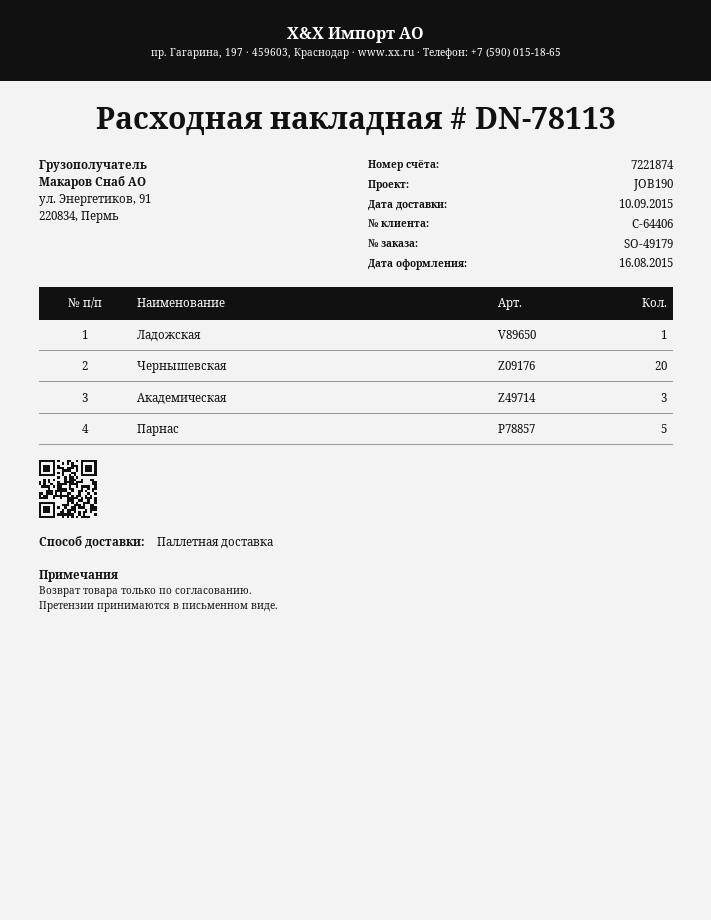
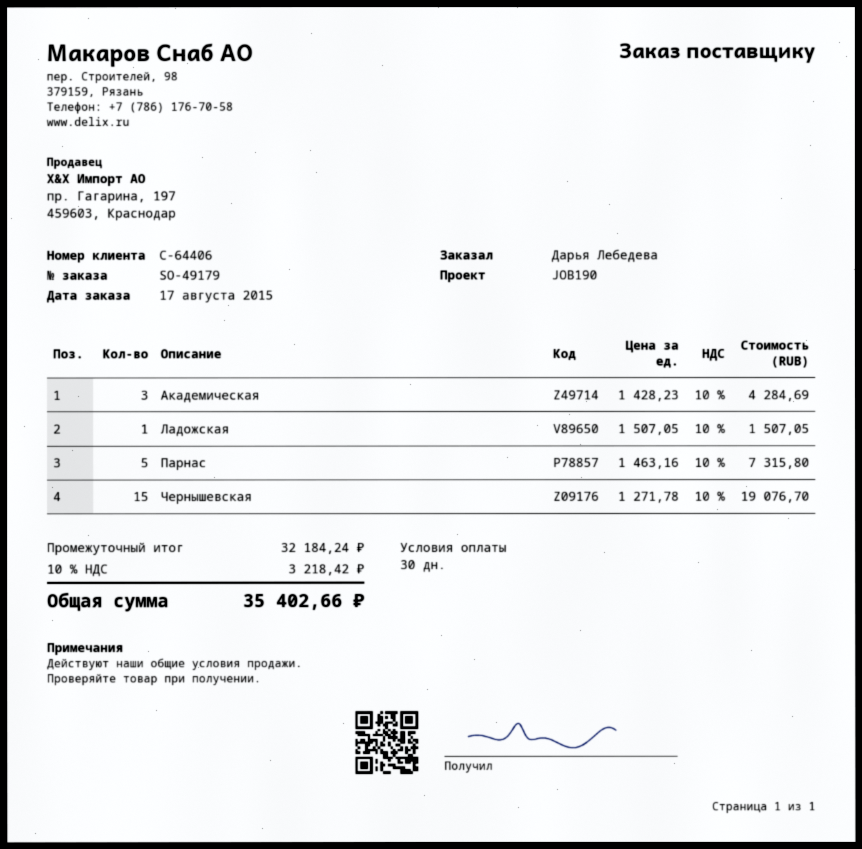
order date: 2015-08-16 -> 2015-08-17
Чернышевская: 20 -> 15

